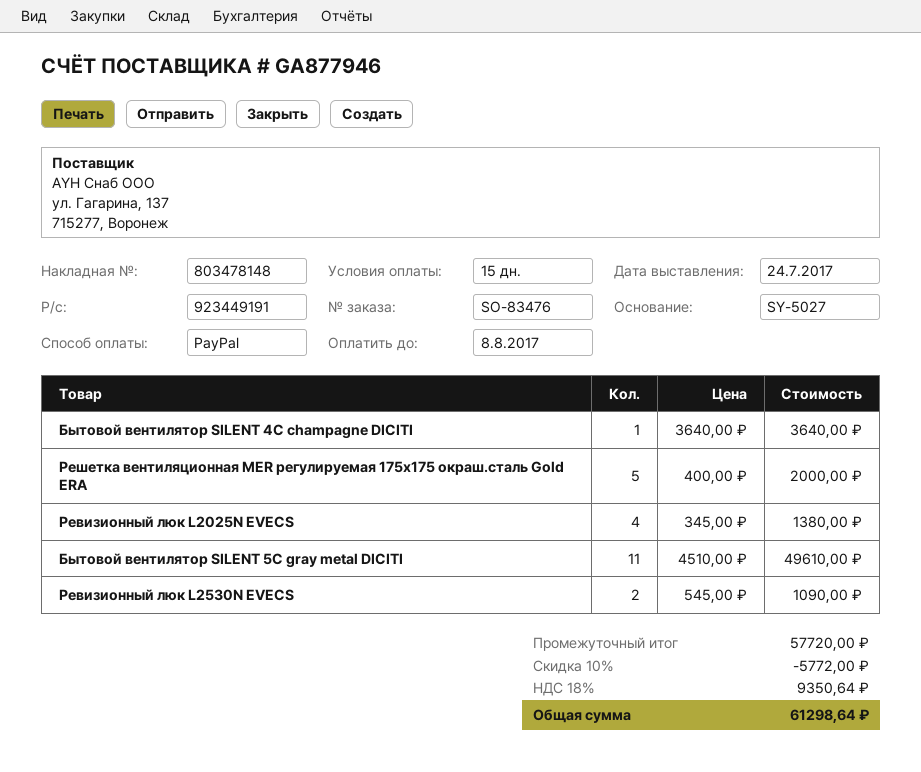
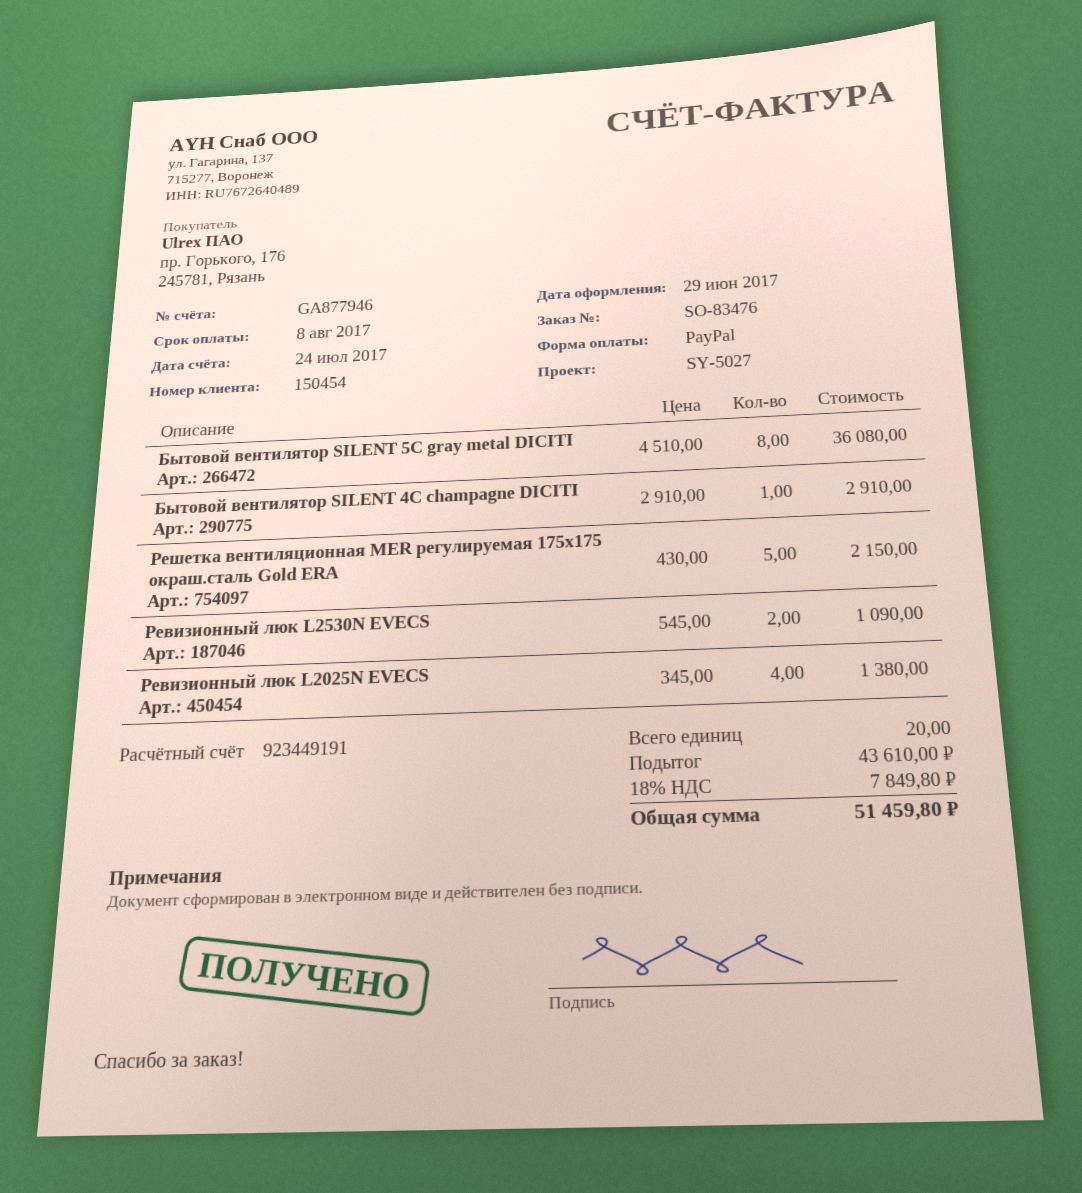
Бытовой вентилятор SILENT 4C champagne DICITI: 1 x 3640.00 = 3640.00 -> 1 x 2910.00 = 2910.00
Решетка вентиляционная MER регулируемая 175х175 окраш.сталь Gold ERA: 5 x 400.00 = 2000.00 -> 5 x 430.00 = 2150.00
Бытовой вентилятор SILENT 5C gray metal DICITI: 11 x 4510.00 = 49610.00 -> 8 x 4510.00 = 36080.00
subtotal: 57720.00 -> 43610.00
discount: 10% = 5772.00 -> none
tax: 18% = 9350.64 -> 18% = 7849.80
total: 61298.64 -> 51459.80

